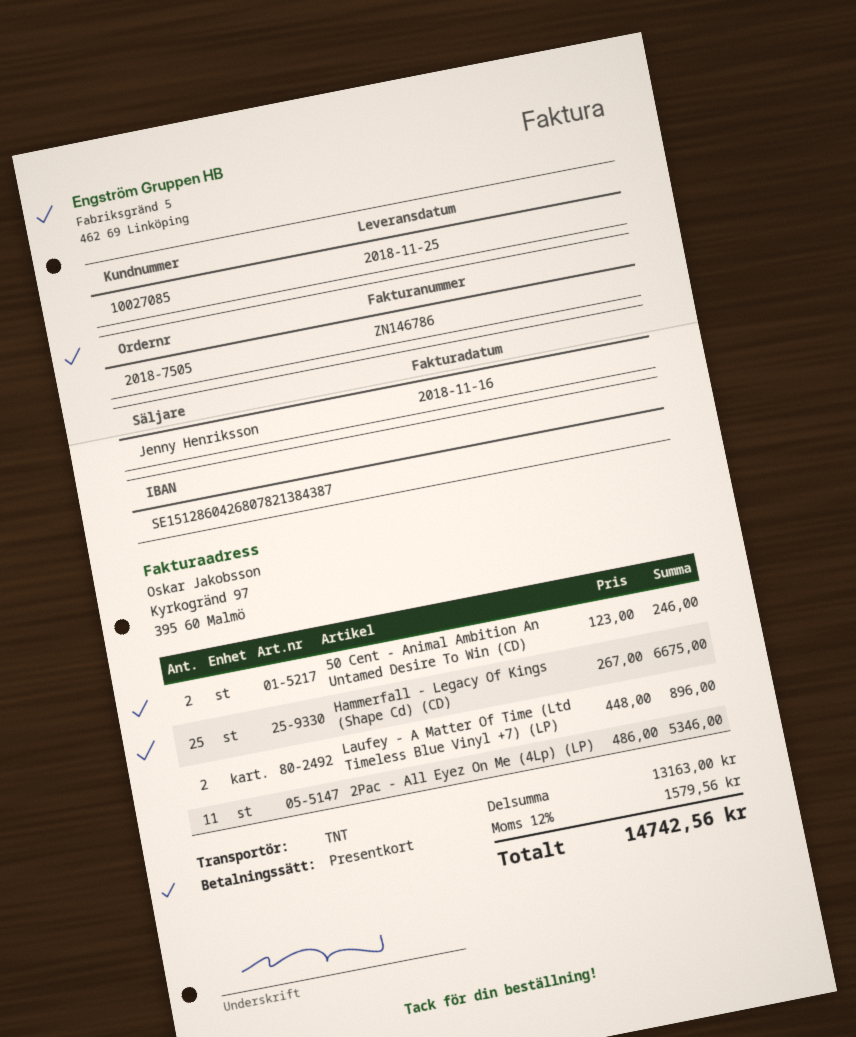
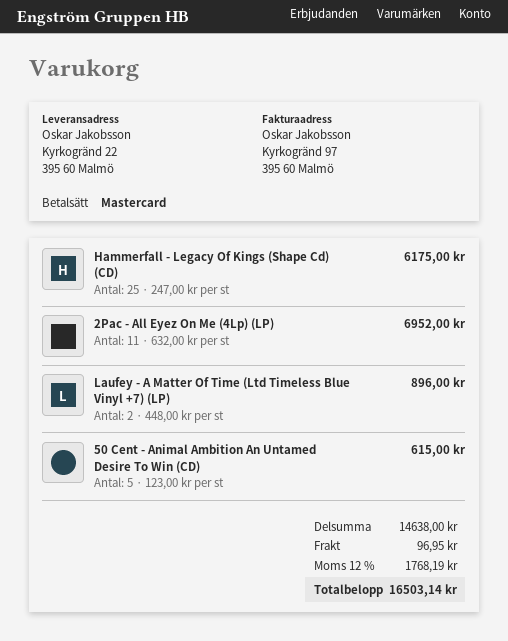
payment method: gift card -> Mastercard
50 Cent - Animal Ambition An Untamed Desire To Win (CD): 2 x 123.00 = 246.00 -> 5 x 123.00 = 615.00
Hammerfall - Legacy Of Kings (Shape Cd) (CD): 25 x 267.00 = 6675.00 -> 25 x 247.00 = 6175.00
2Pac - All Eyez On Me (4Lp) (LP): 11 x 486.00 = 5346.00 -> 11 x 632.00 = 6952.00
subtotal: 13163.00 -> 14638.00
shipping: none -> 96.95
tax: 12% = 1579.56 -> 12% = 1768.19
total: 14742.56 -> 16503.14

